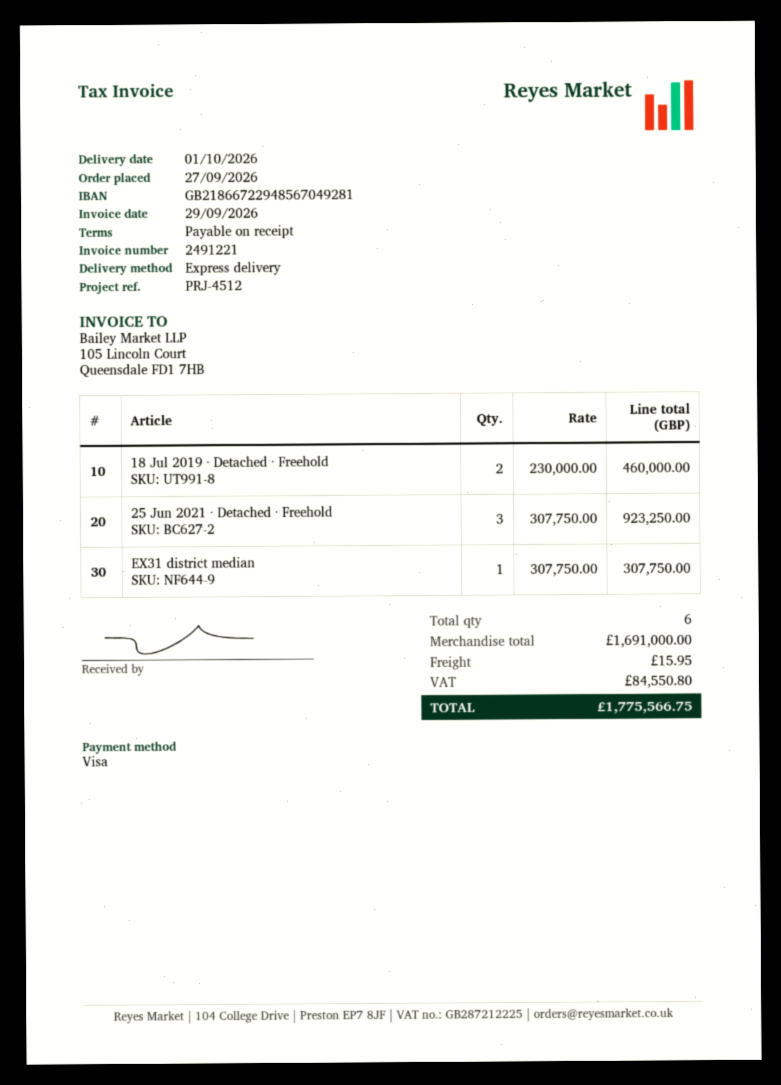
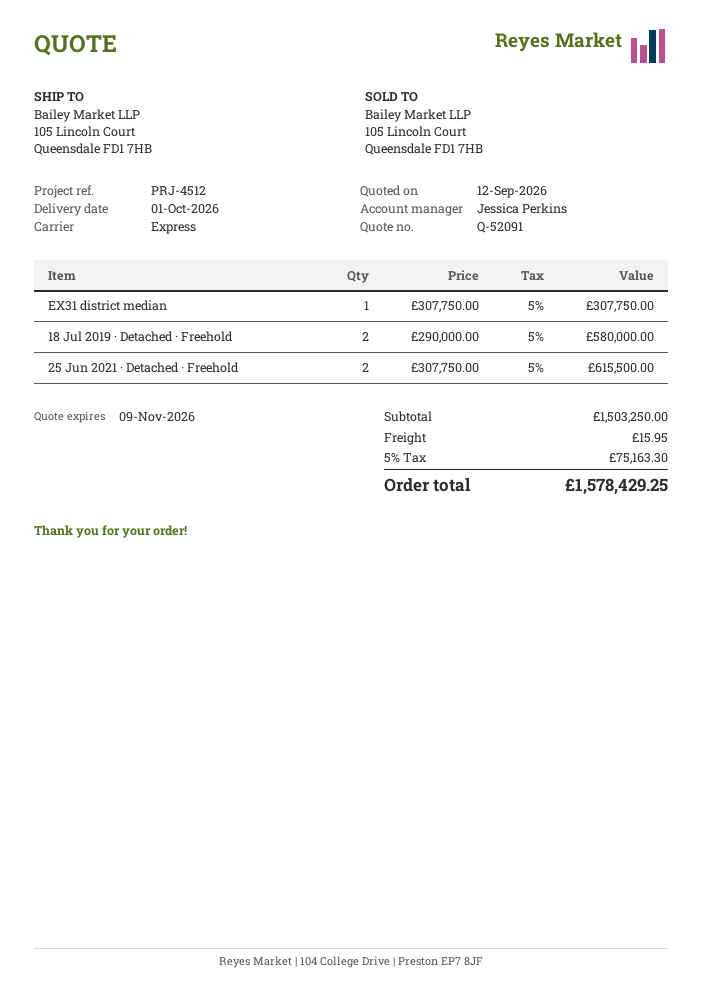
18 Jul 2019 · Detached · Freehold: 2 x 230000.00 = 460000.00 -> 2 x 290000.00 = 580000.00
25 Jun 2021 · Detached · Freehold: 3 x 307750.00 = 923250.00 -> 2 x 307750.00 = 615500.00
subtotal: 1691000.00 -> 1503250.00
tax: 84550.80 -> 75163.30
total: 1775566.75 -> 1578429.25

